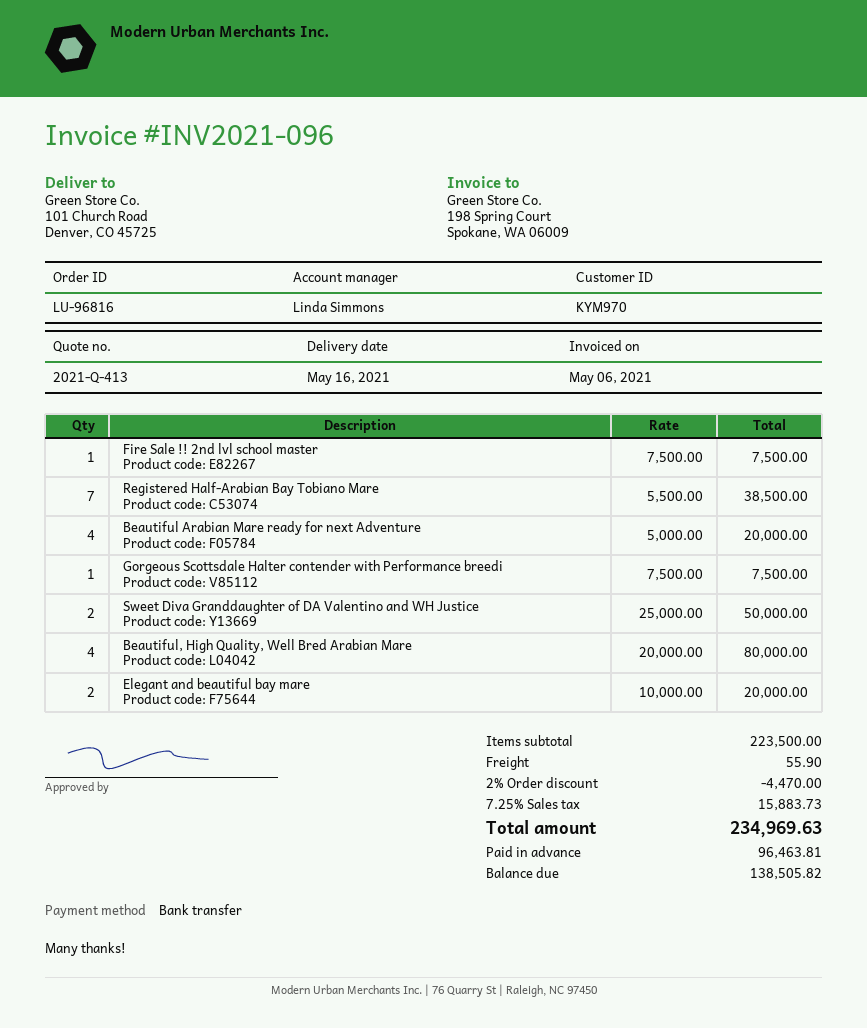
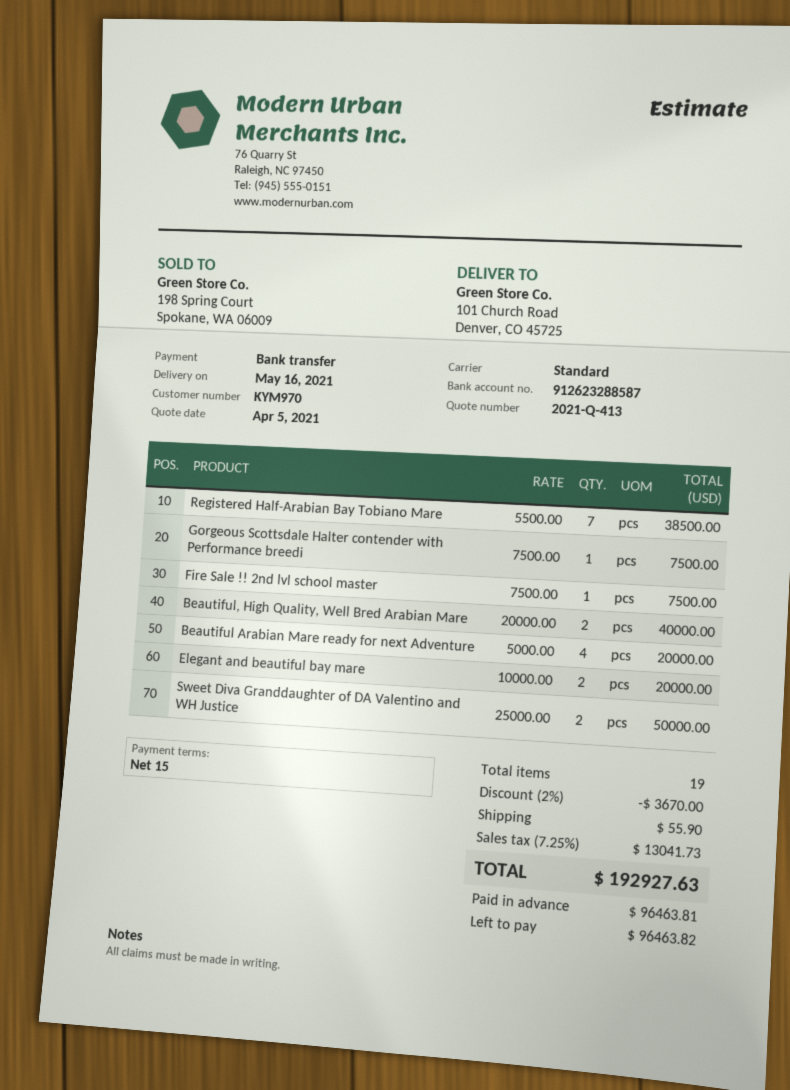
Beautiful, High Quality, Well Bred Arabian Mare: 4 x 20000.00 = 80000.00 -> 2 x 20000.00 = 40000.00
discount: 2% = 4470.00 -> 2% = 3670.00
tax: 7.25% = 15883.73 -> 7.25% = 13041.73
total: 234969.63 -> 192927.63
balance: 138505.82 -> 96463.82

